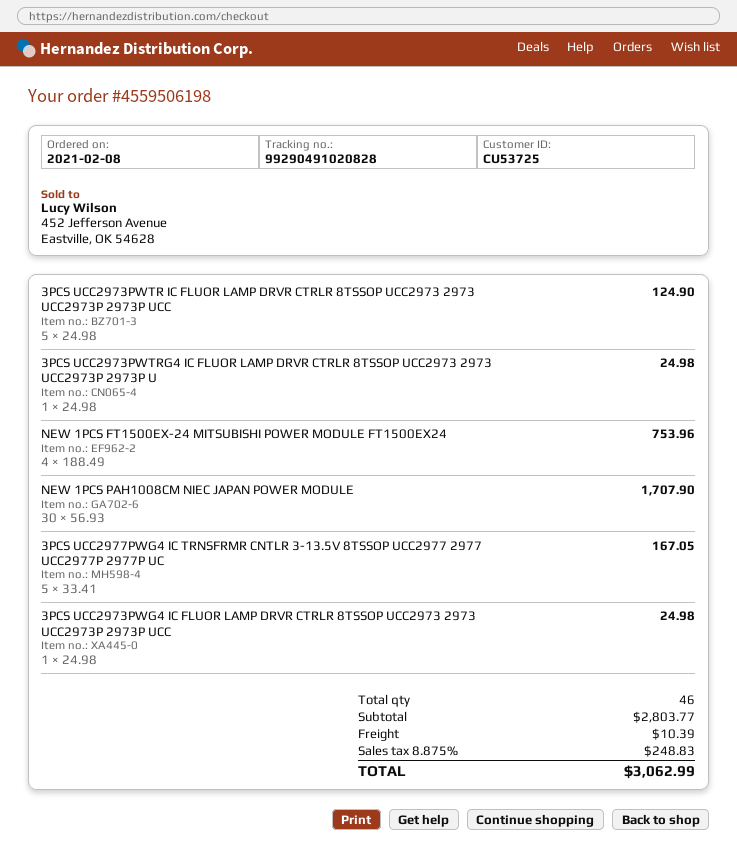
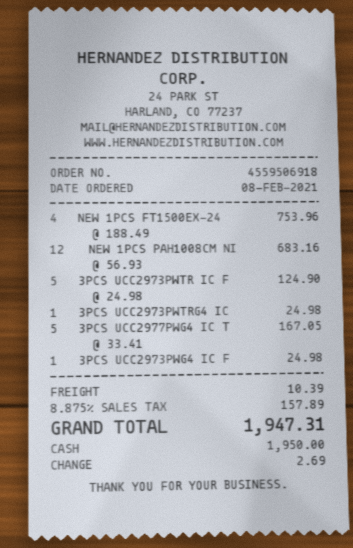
order number: 4559506198 -> 4559506918
NEW 1PCS PAH1008CM NIEC JAPAN POWER MODULE: 30 x 56.93 = 1707.90 -> 12 x 56.93 = 683.16
tax: 8.875% = 248.83 -> 8.875% = 157.89
total: 3062.99 -> 1947.31

